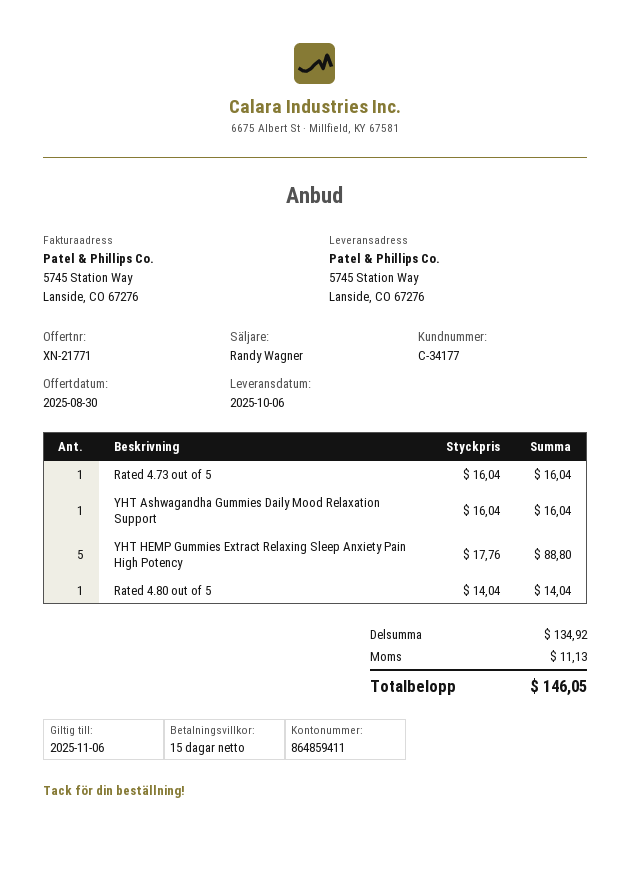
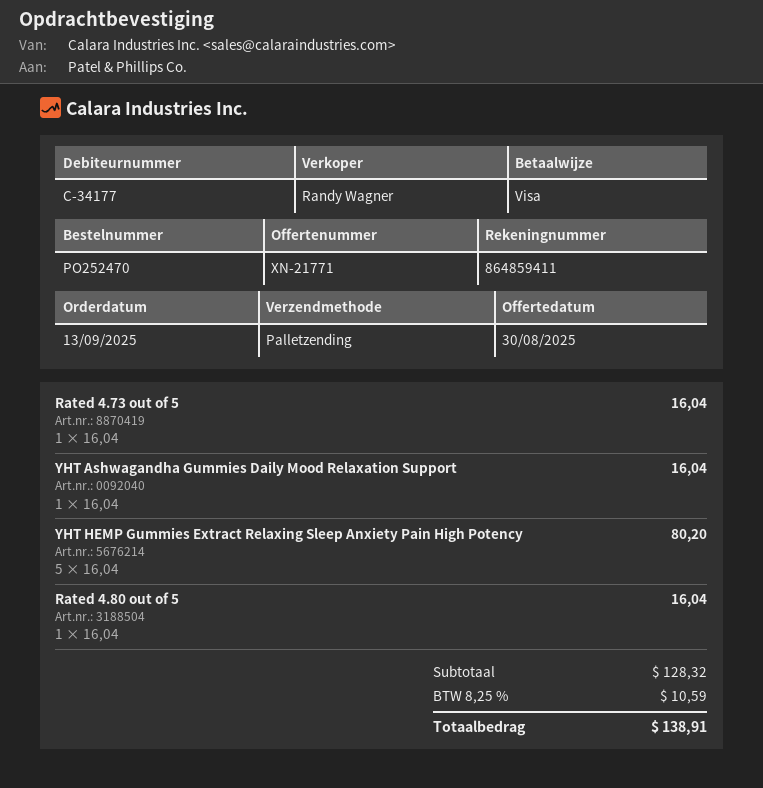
YHT HEMP Gummies Extract Relaxing Sleep Anxiety Pain High Potency: 5 x 17.76 = 88.80 -> 5 x 16.04 = 80.20
Rated 4.80 out of 5: 1 x 14.04 = 14.04 -> 1 x 16.04 = 16.04
subtotal: 134.92 -> 128.32
tax: 11.13 -> 10.59
total: 146.05 -> 138.91

